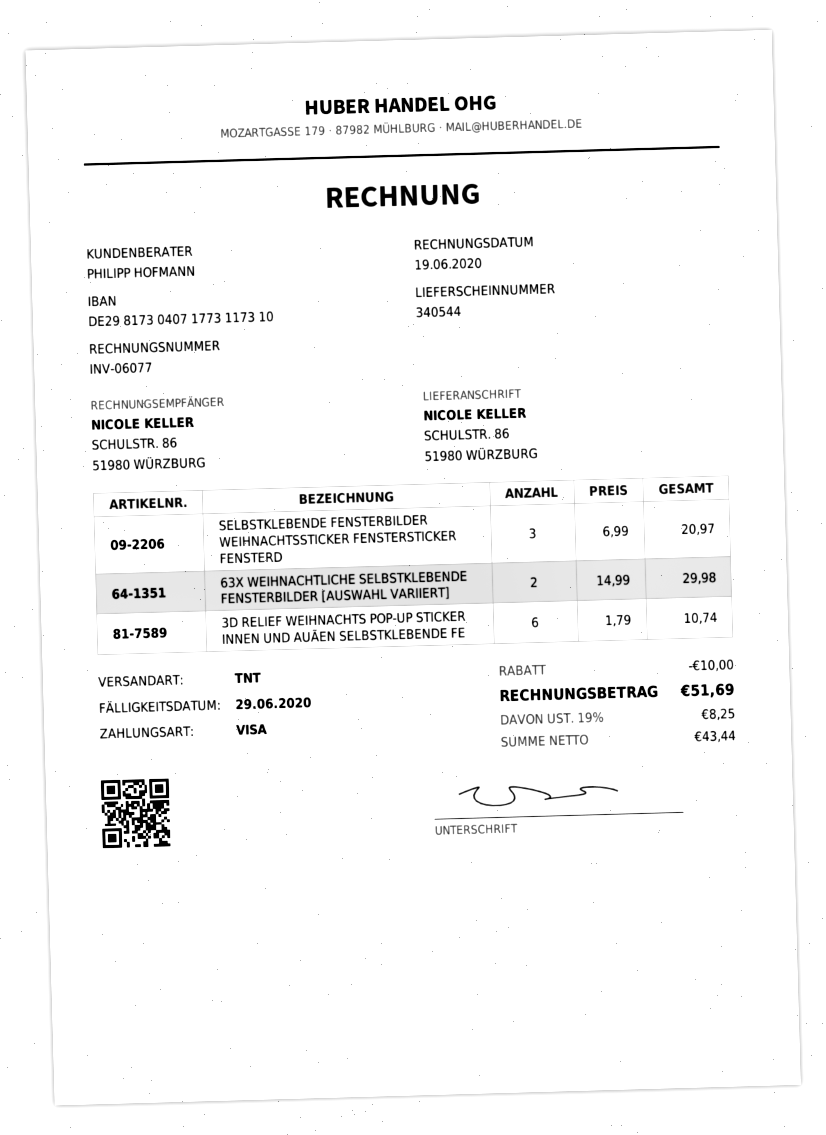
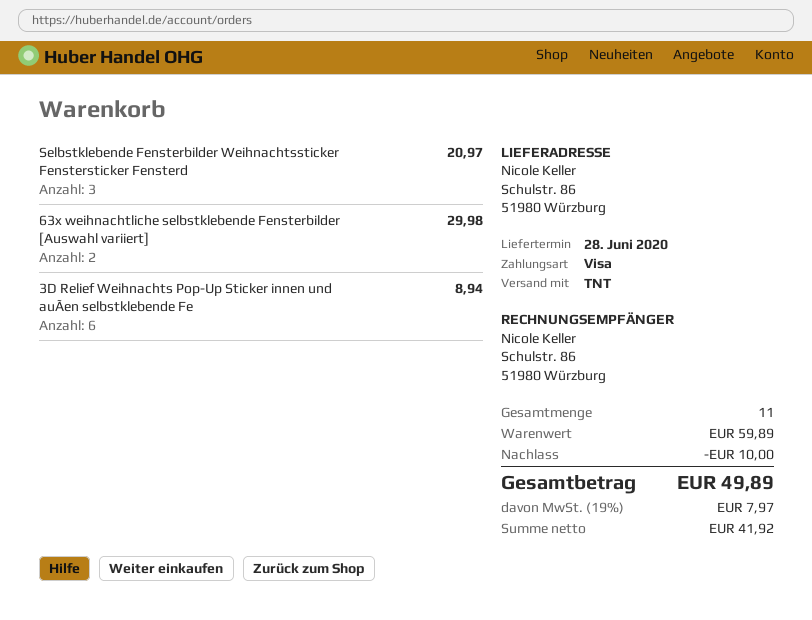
3D RELIEF WEIHNACHTS POP-UP STICKER INNEN UND AUÃEN SELBSTKLEBENDE FE: 6 for 10.74 -> 6 for 8.94
net: 43.44 -> 41.92
tax: 19% = 8.25 -> 19% = 7.97
total: 51.69 -> 49.89

